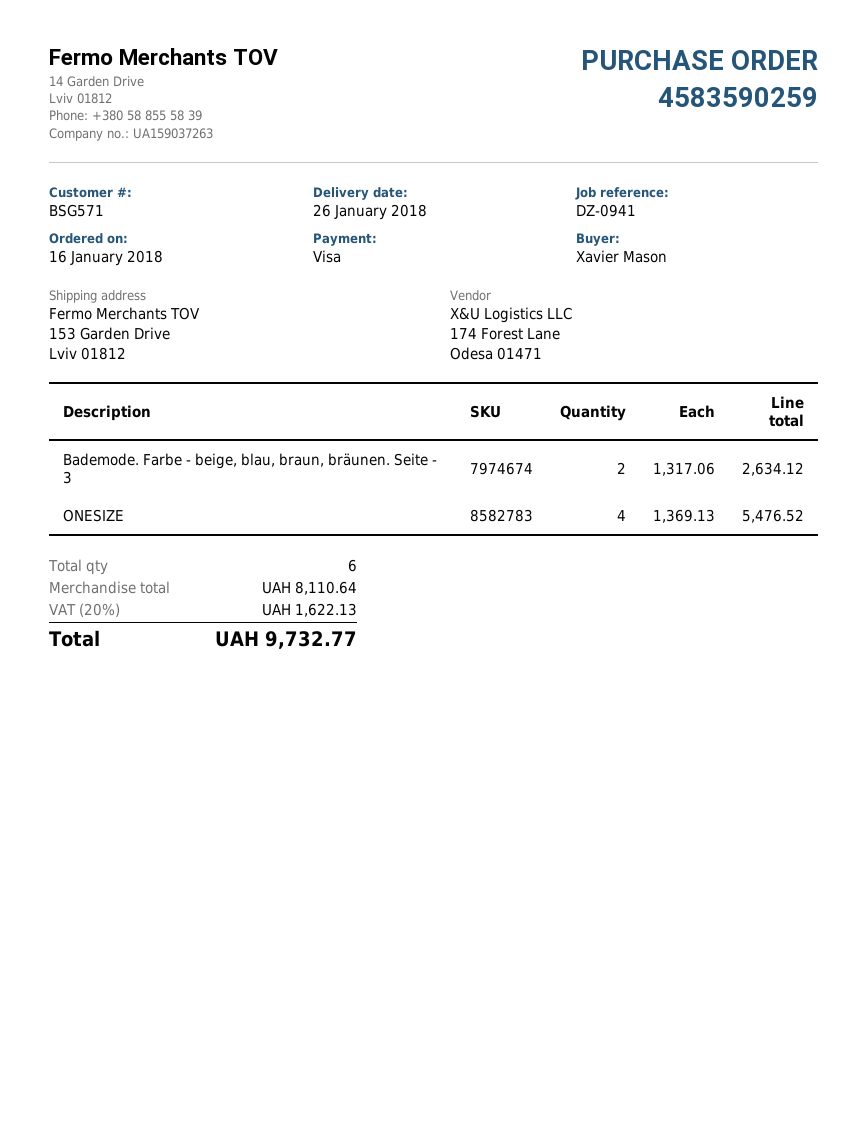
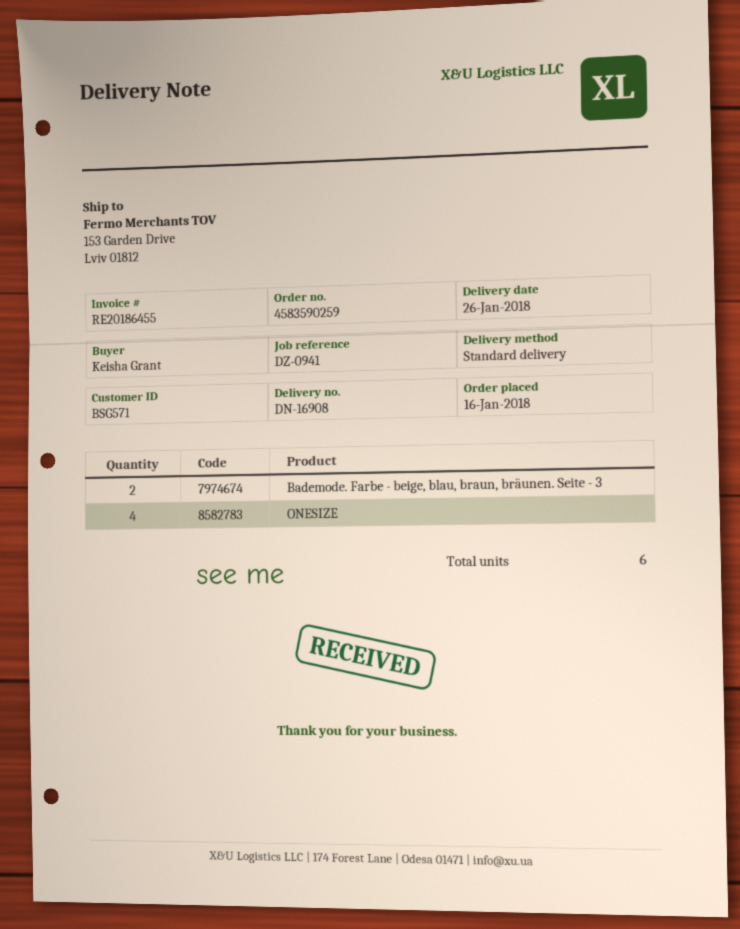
ordered by: Xavier Mason -> Keisha Grant

